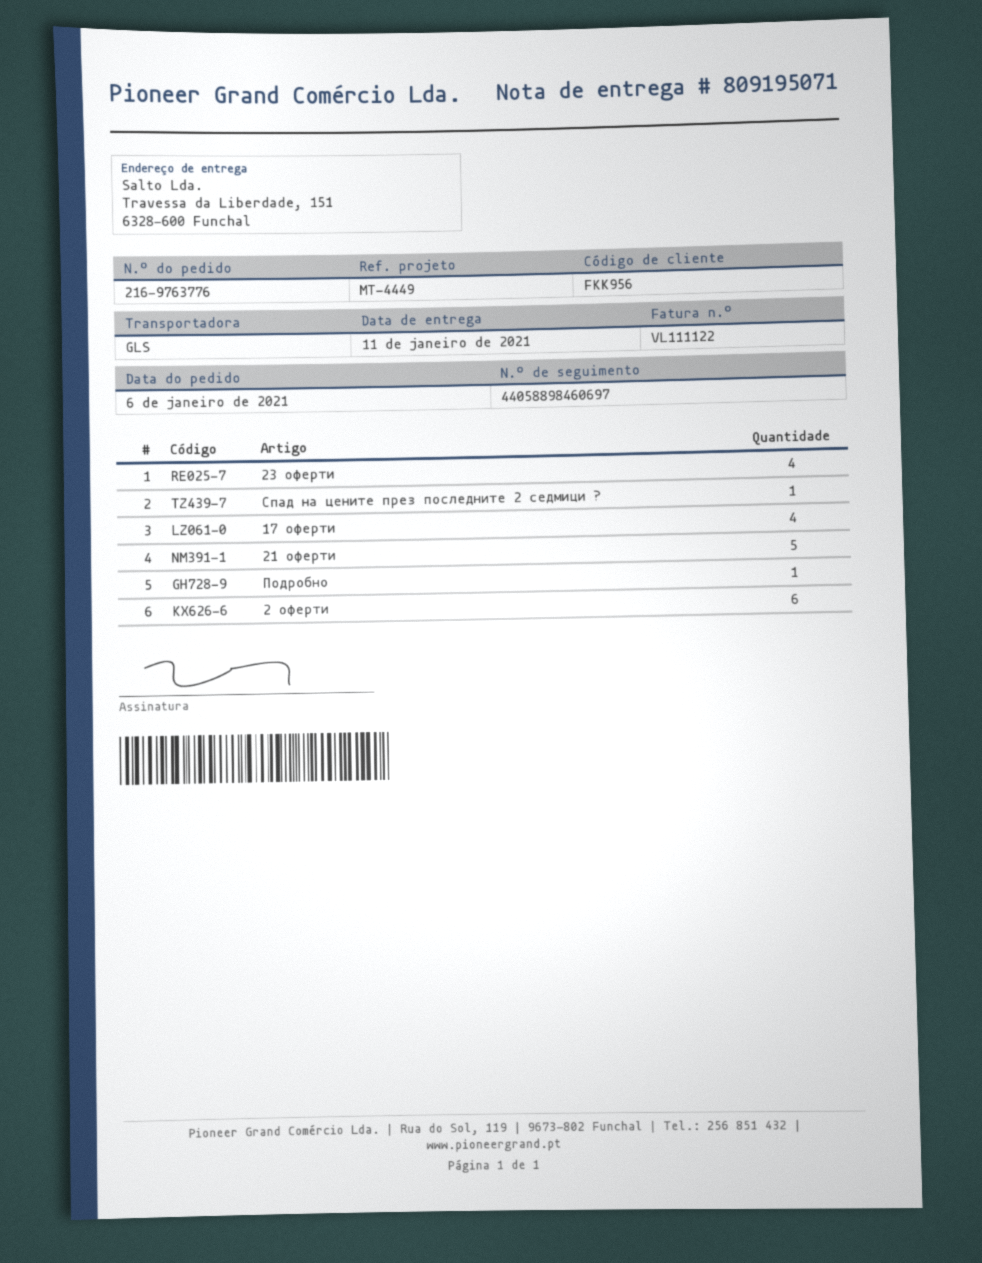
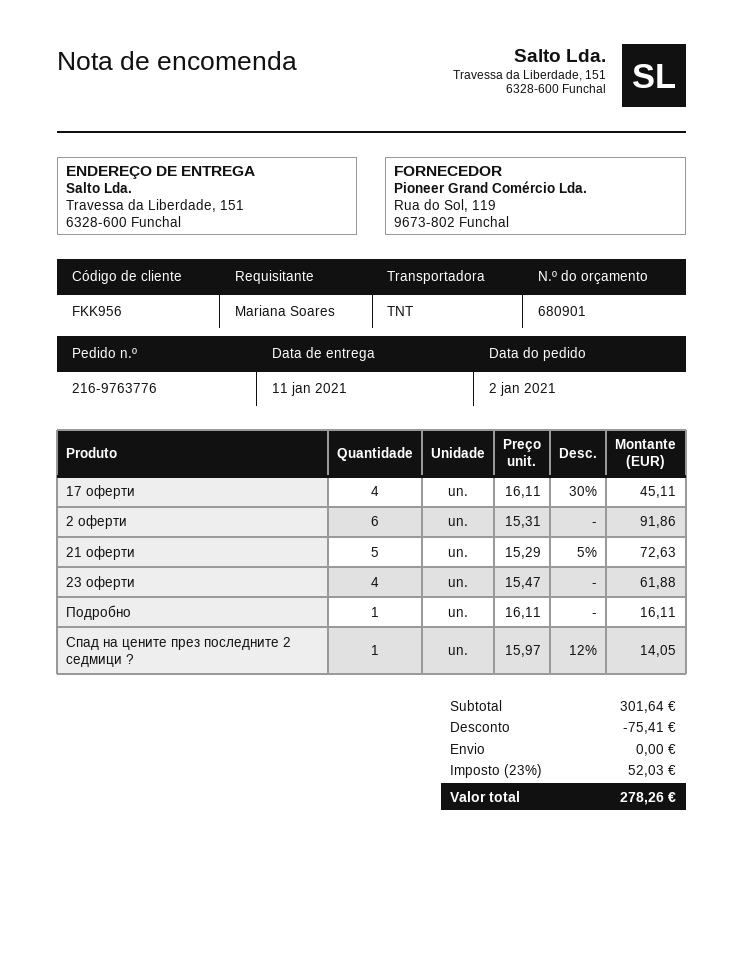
order date: 2021-01-06 -> 2021-01-02
shipping method: GLS -> TNT

